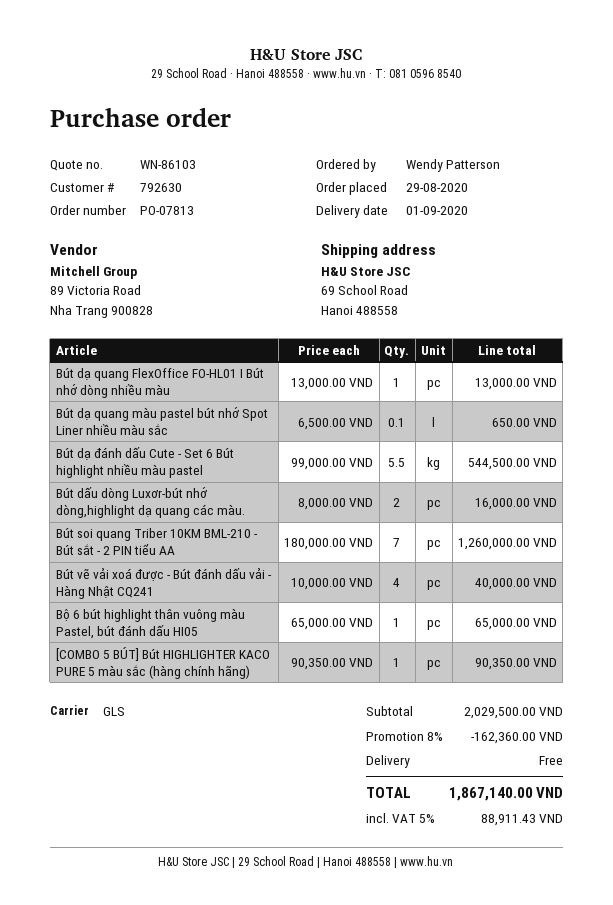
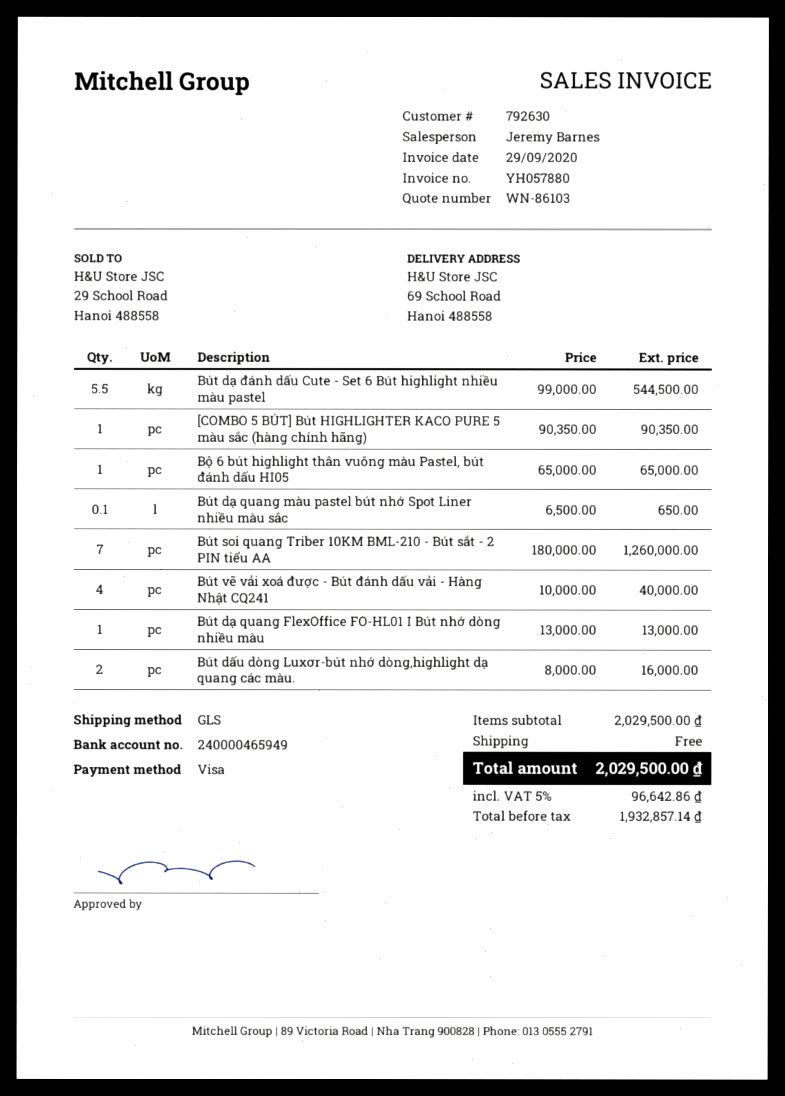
discount: 8% = 162360.00 -> none
tax: 5% = 88911.43 -> 5% = 96642.86
total: 1867140.00 -> 2029500.00

